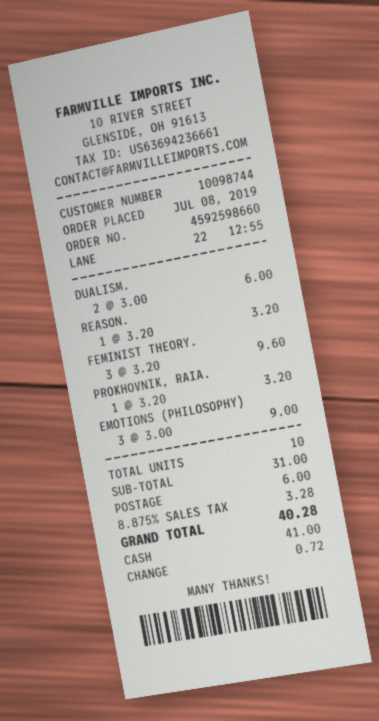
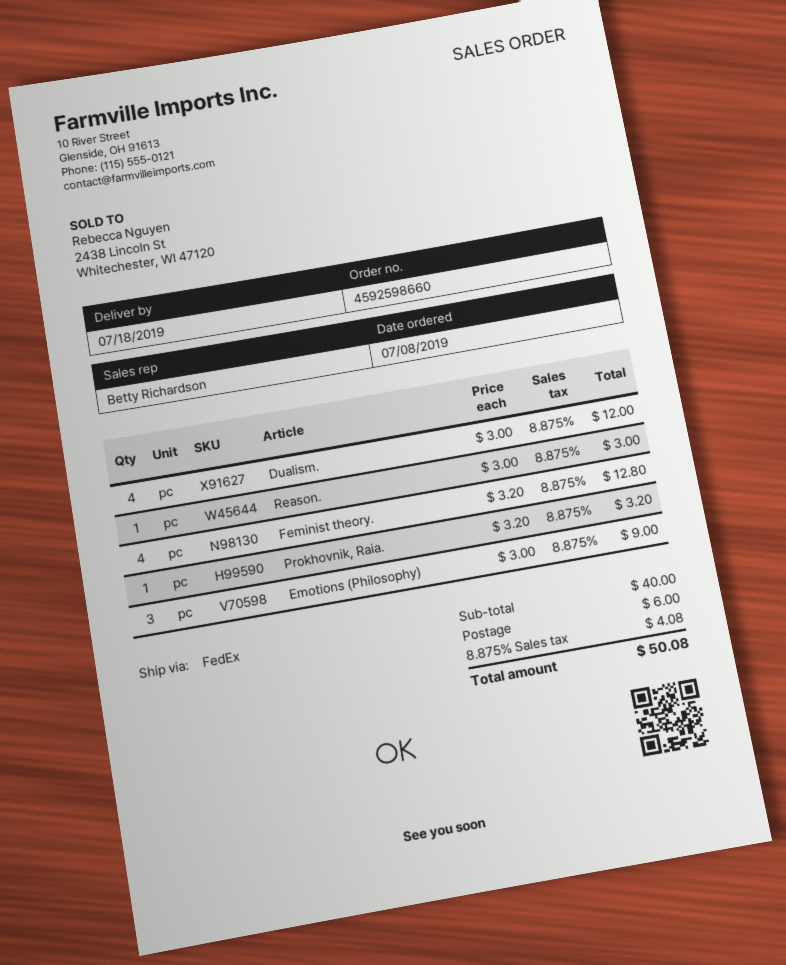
DUALISM.: 2 x 3.00 = 6.00 -> 4 x 3.00 = 12.00
REASON.: 1 x 3.20 = 3.20 -> 1 x 3.00 = 3.00
FEMINIST THEORY.: 3 x 3.20 = 9.60 -> 4 x 3.20 = 12.80
subtotal: 31.00 -> 40.00
tax: 8.875% = 3.28 -> 8.875% = 4.08
total: 40.28 -> 50.08

